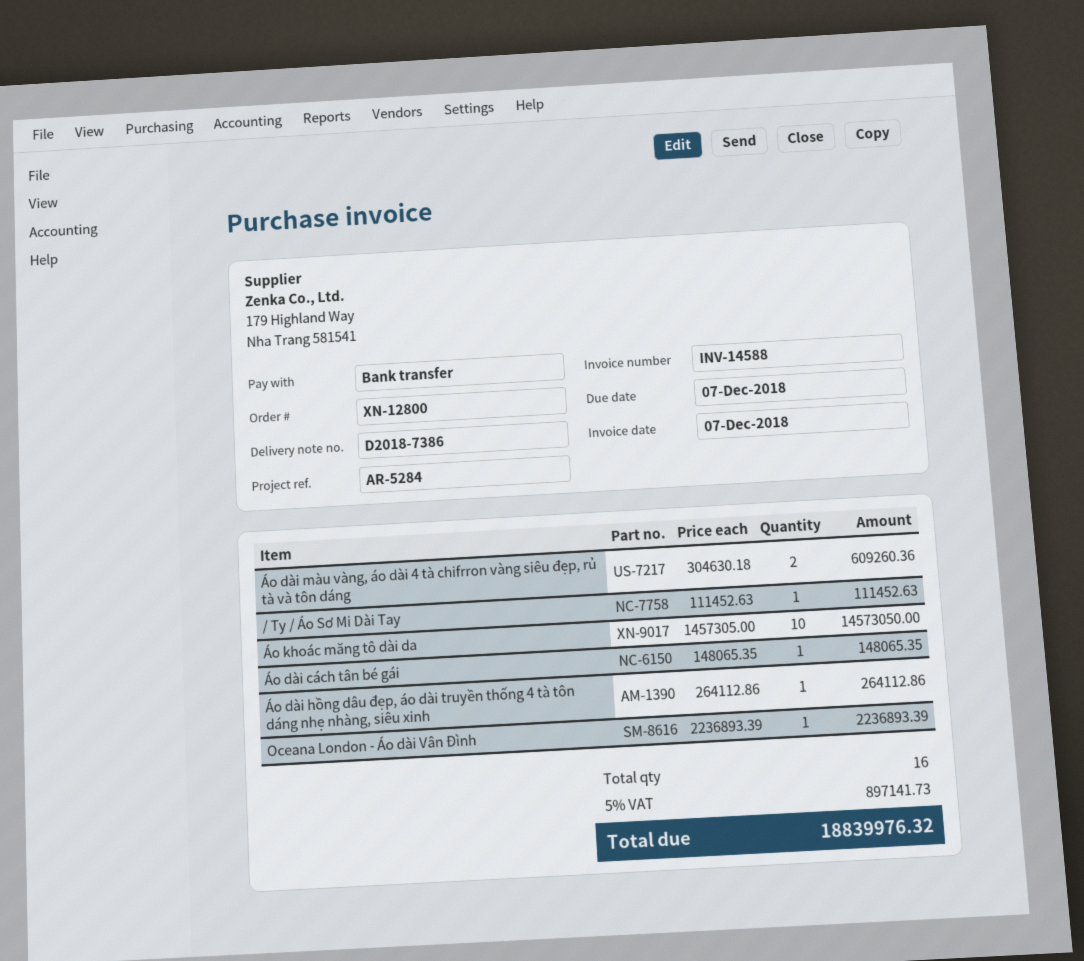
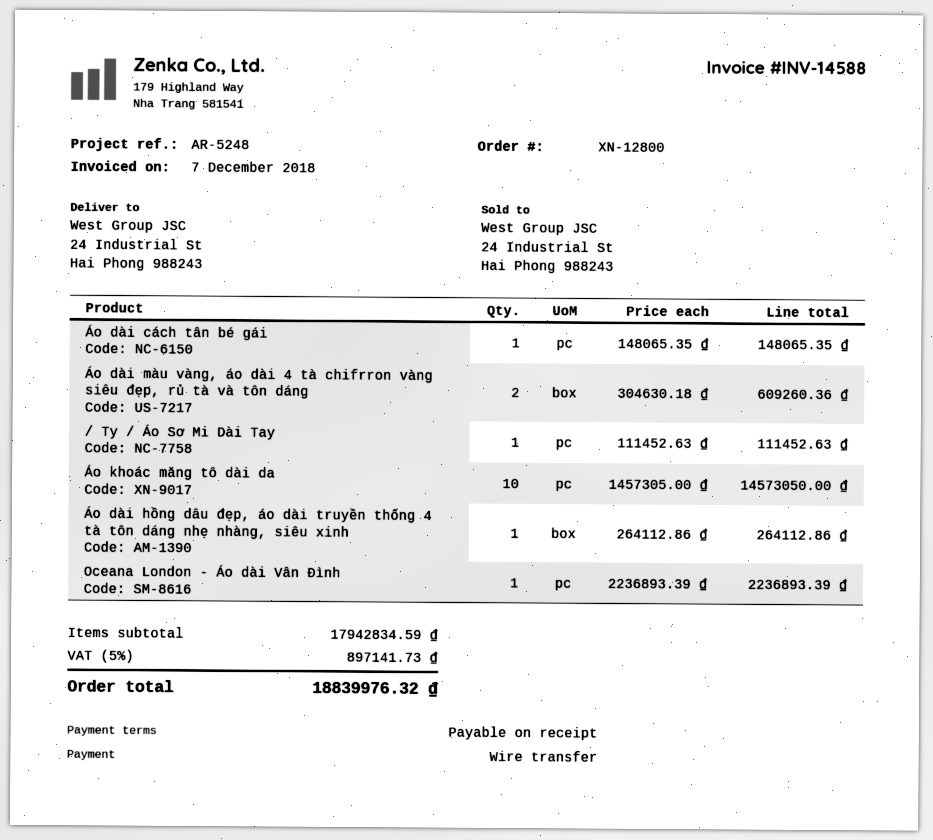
reference: AR-5284 -> AR-5248

